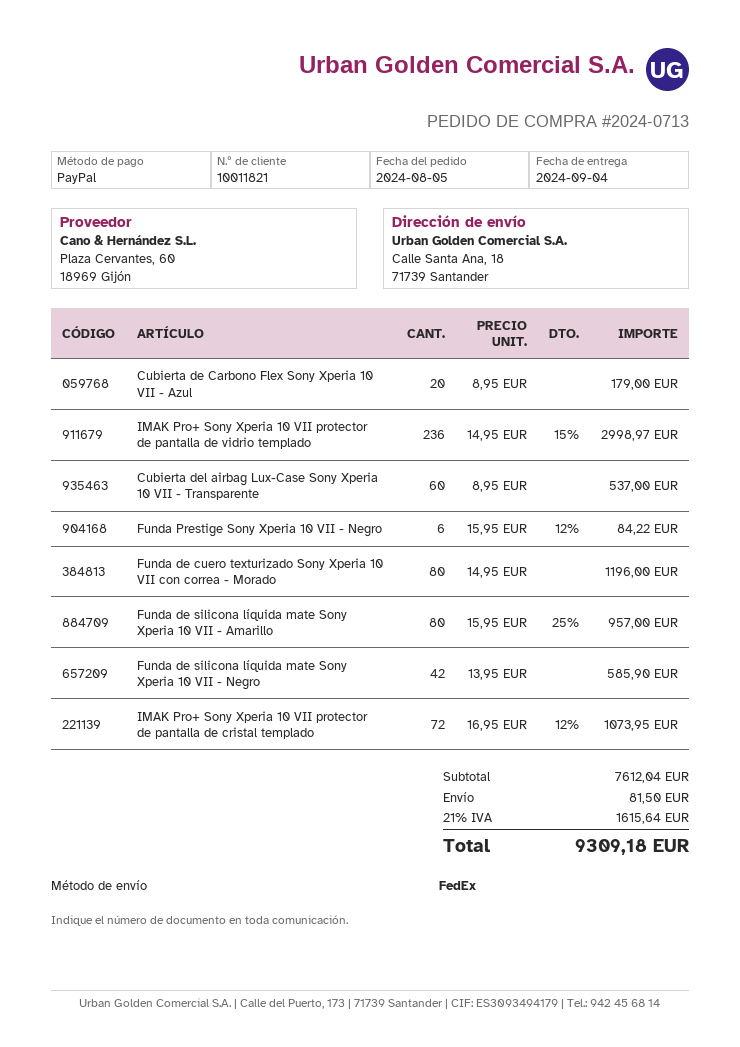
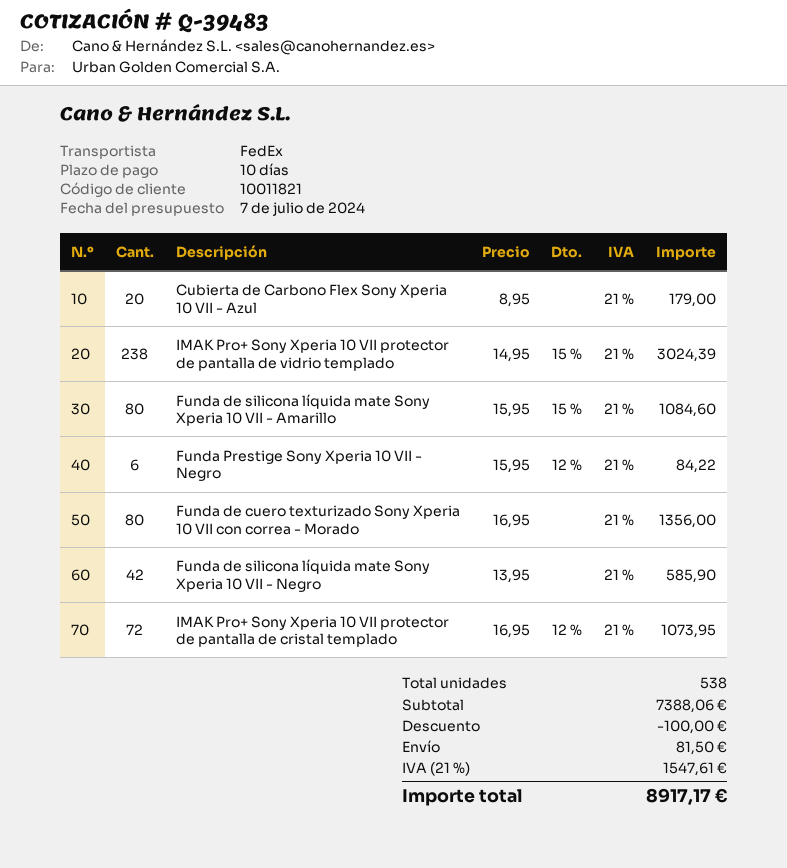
IMAK Pro+ Sony Xperia 10 VII protector de pantalla de vidrio templado: 236 x 14.95 - 15% = 2998.97 -> 238 x 14.95 - 15% = 3024.39
Cubierta del airbag Lux-Case Sony Xperia 10 VII - Transparente: 60 x 8.95 = 537.00 -> none
Funda de cuero texturizado Sony Xperia 10 VII con correa - Morado: 80 x 14.95 = 1196.00 -> 80 x 16.95 = 1356.00
Funda de silicona líquida mate Sony Xperia 10 VII - Amarillo: 80 x 15.95 - 25% = 957.00 -> 80 x 15.95 - 15% = 1084.60
subtotal: 7612.04 -> 7388.06
discount: none -> 100.00
tax: 21% = 1615.64 -> 21% = 1547.61
total: 9309.18 -> 8917.17

